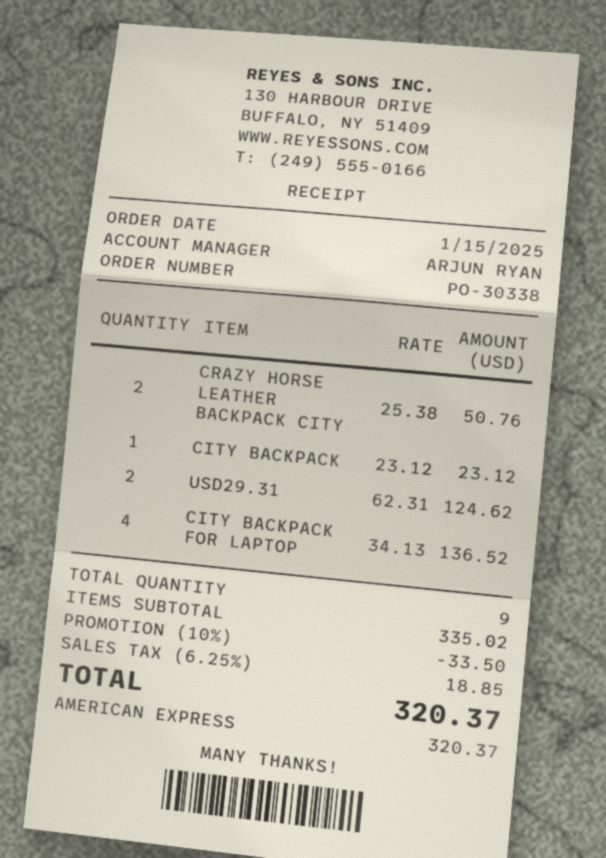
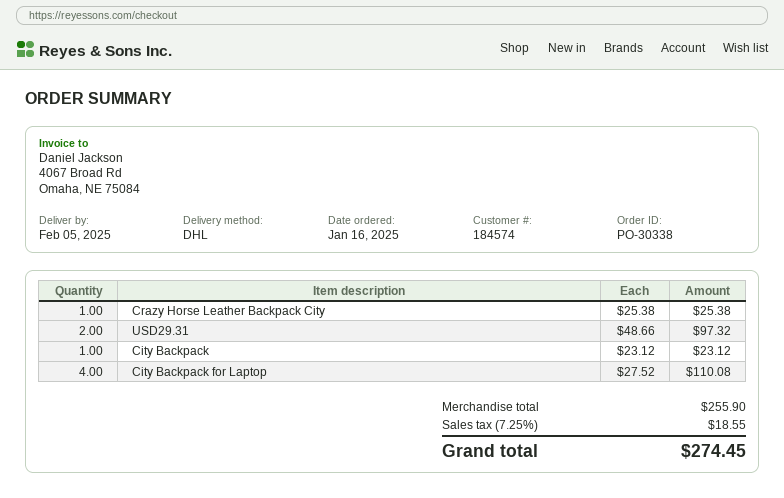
order date: 2025-01-15 -> 2025-01-16
CRAZY HORSE LEATHER BACKPACK CITY: 2 x 25.38 = 50.76 -> 1 x 25.38 = 25.38
USD29.31: 2 x 62.31 = 124.62 -> 2 x 48.66 = 97.32
CITY BACKPACK FOR LAPTOP: 4 x 34.13 = 136.52 -> 4 x 27.52 = 110.08
subtotal: 335.02 -> 255.90
discount: 10% = 33.50 -> none
tax: 6.25% = 18.85 -> 7.25% = 18.55
total: 320.37 -> 274.45

